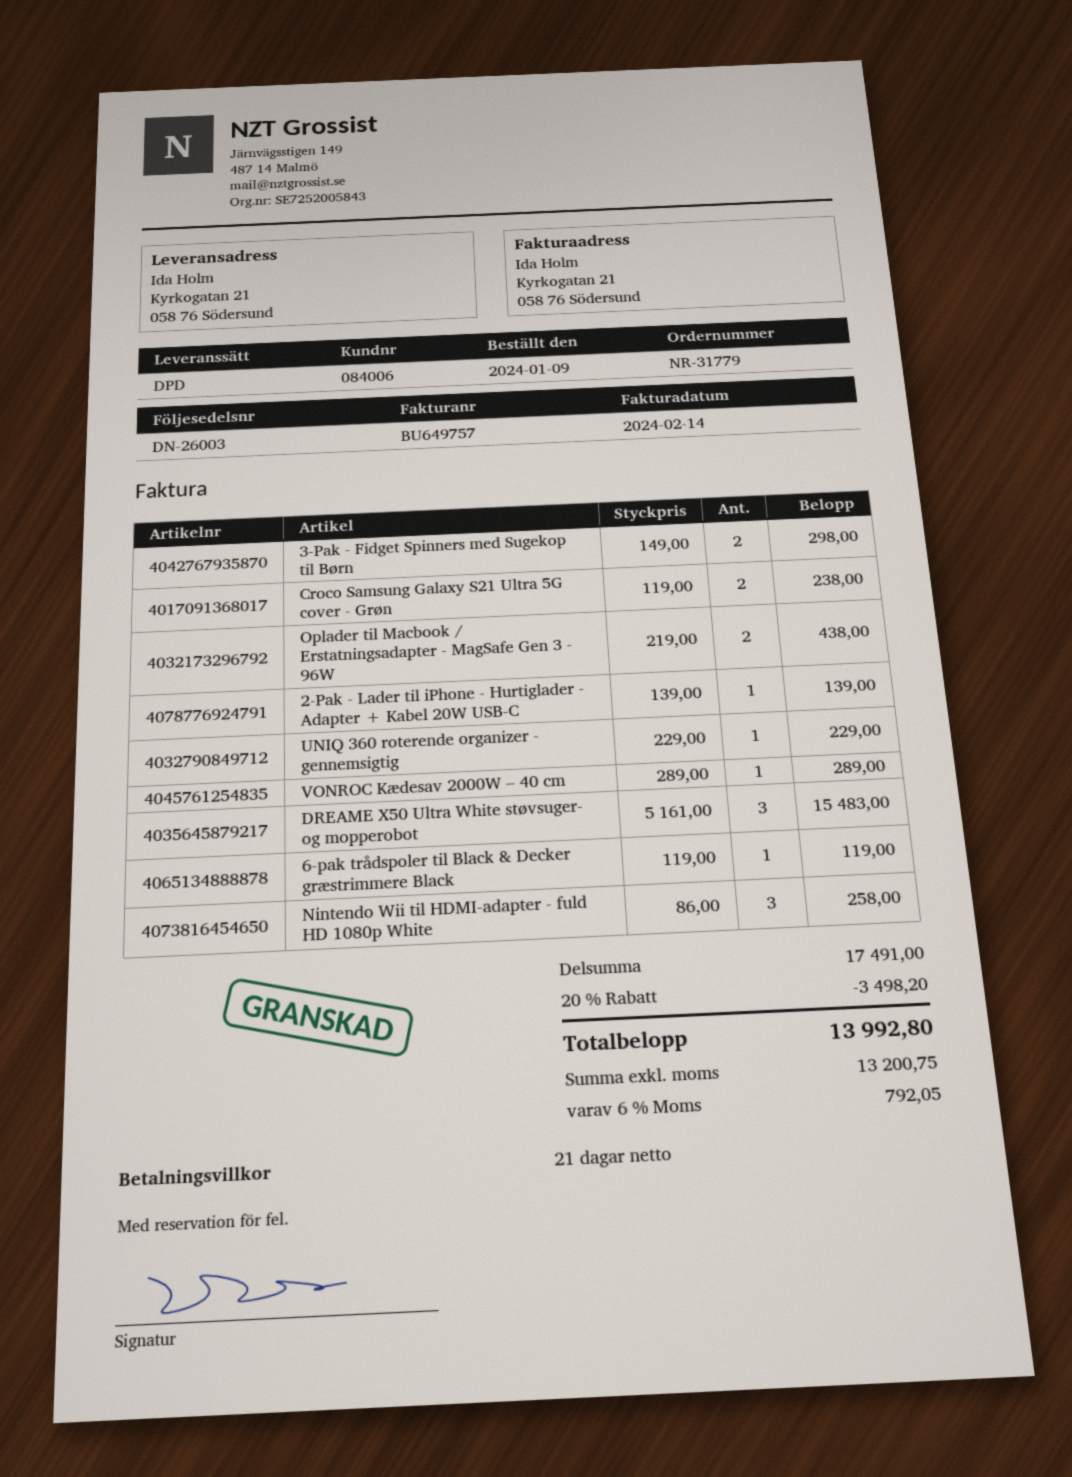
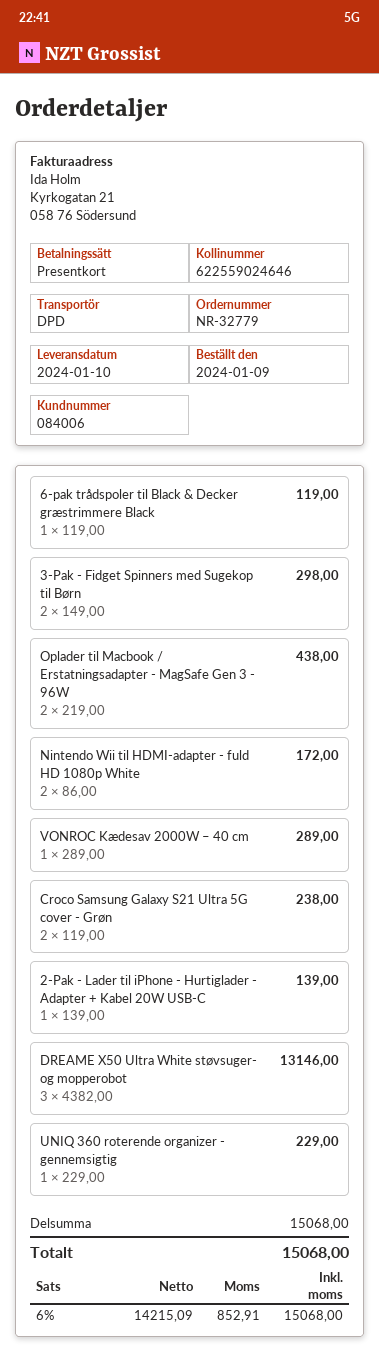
order number: NR-31779 -> NR-32779
DREAME X50 Ultra White støvsuger- og mopperobot: 3 x 5161.00 = 15483.00 -> 3 x 4382.00 = 13146.00
Nintendo Wii til HDMI-adapter - fuld HD 1080p White: 3 x 86.00 = 258.00 -> 2 x 86.00 = 172.00
subtotal: 17491.00 -> 15068.00
discount: 20% = 3498.20 -> none
net: 13200.75 -> 14215.09
tax: 6% = 792.05 -> 6% = 852.91
total: 13992.80 -> 15068.00

